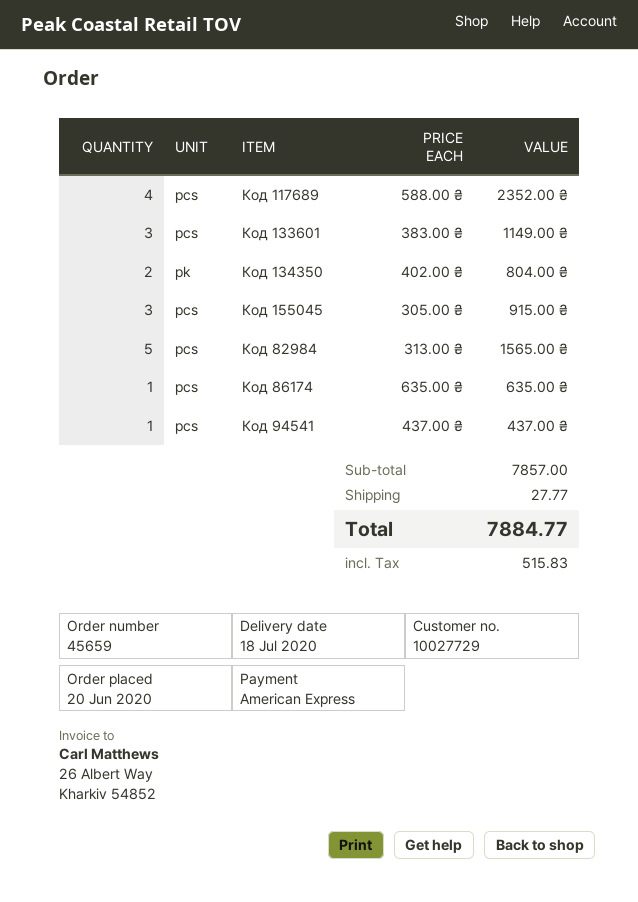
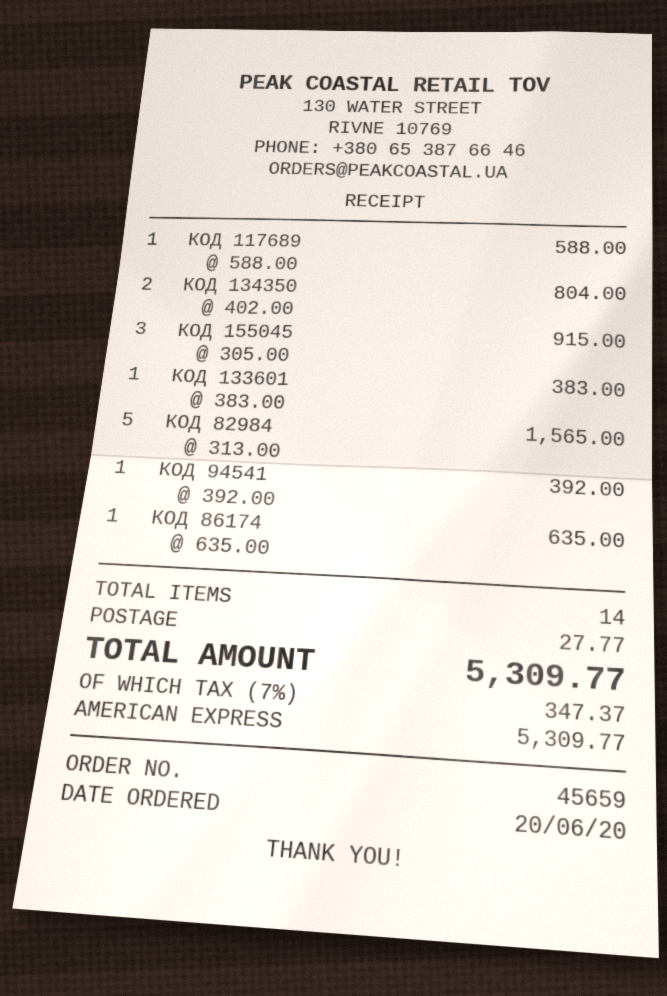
Код 117689: 4 x 588.00 = 2352.00 -> 1 x 588.00 = 588.00
Код 133601: 3 x 383.00 = 1149.00 -> 1 x 383.00 = 383.00
Код 94541: 1 x 437.00 = 437.00 -> 1 x 392.00 = 392.00
tax: 515.83 -> 347.37
total: 7884.77 -> 5309.77

